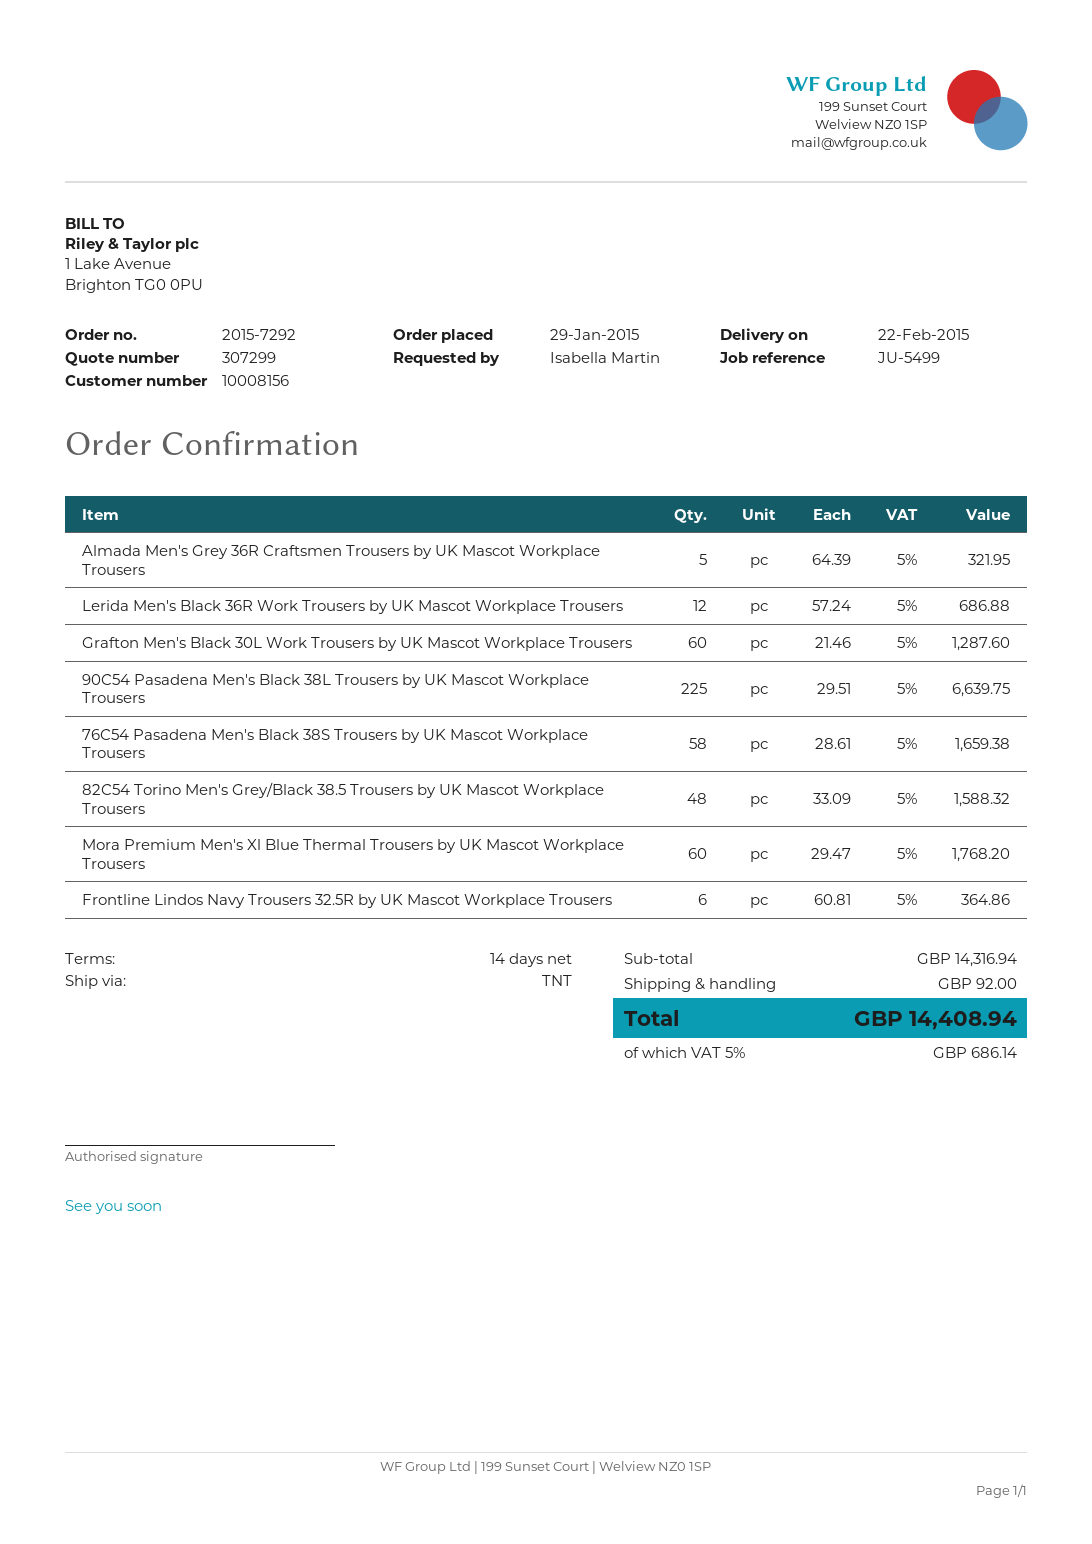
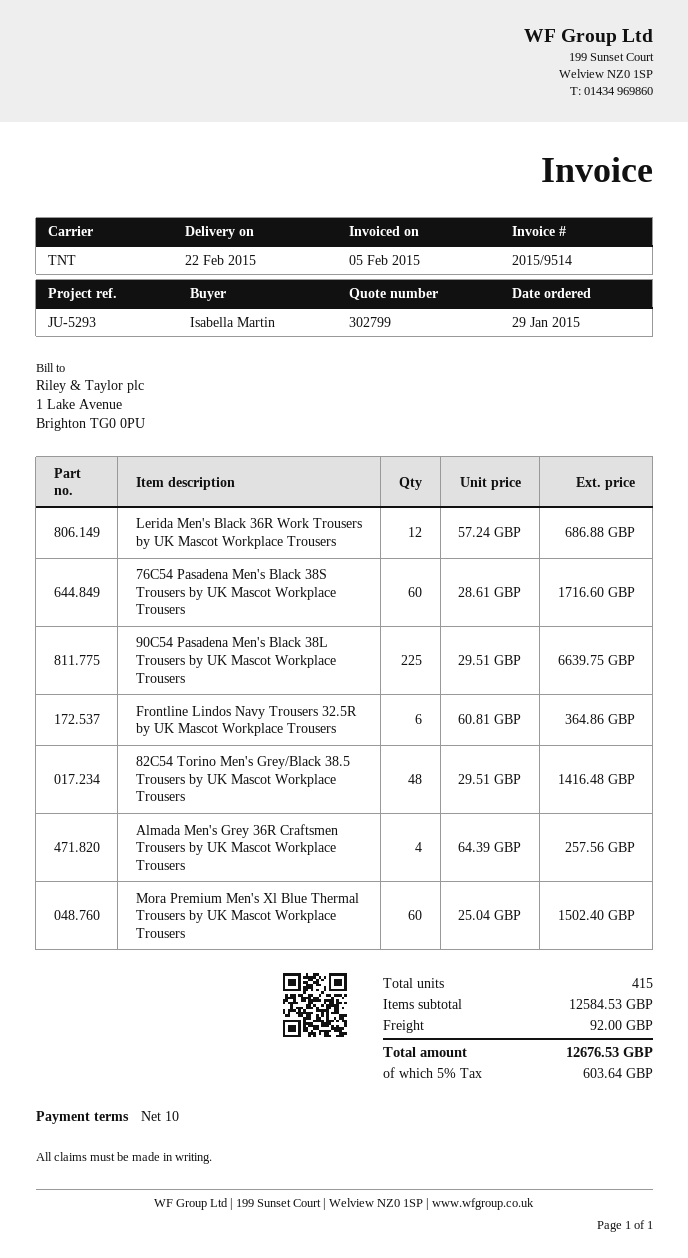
quote number: 307299 -> 302799
payment terms: 14 days -> 10 days
reference: JU-5499 -> JU-5293
Almada Men's Grey 36R Craftsmen Trousers by UK Mascot Workplace Trousers: 5 x 64.39 = 321.95 -> 4 x 64.39 = 257.56
Grafton Men's Black 30L Work Trousers by UK Mascot Workplace Trousers: 60 x 21.46 = 1287.60 -> none
76C54 Pasadena Men's Black 38S Trousers by UK Mascot Workplace Trousers: 58 x 28.61 = 1659.38 -> 60 x 28.61 = 1716.60
82C54 Torino Men's Grey/Black 38.5 Trousers by UK Mascot Workplace Trousers: 48 x 33.09 = 1588.32 -> 48 x 29.51 = 1416.48
Mora Premium Men's Xl Blue Thermal Trousers by UK Mascot Workplace Trousers: 60 x 29.47 = 1768.20 -> 60 x 25.04 = 1502.40
subtotal: 14316.94 -> 12584.53
tax: 5% = 686.14 -> 5% = 603.64
total: 14408.94 -> 12676.53

